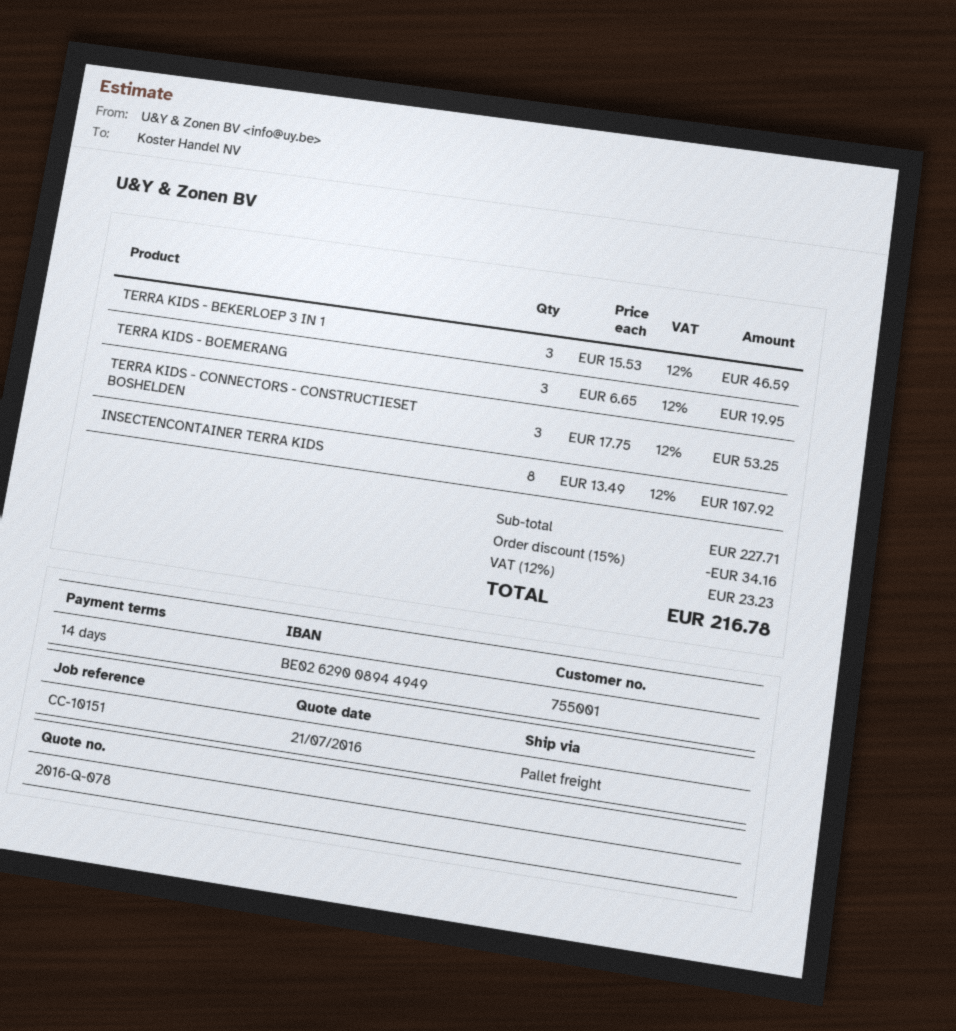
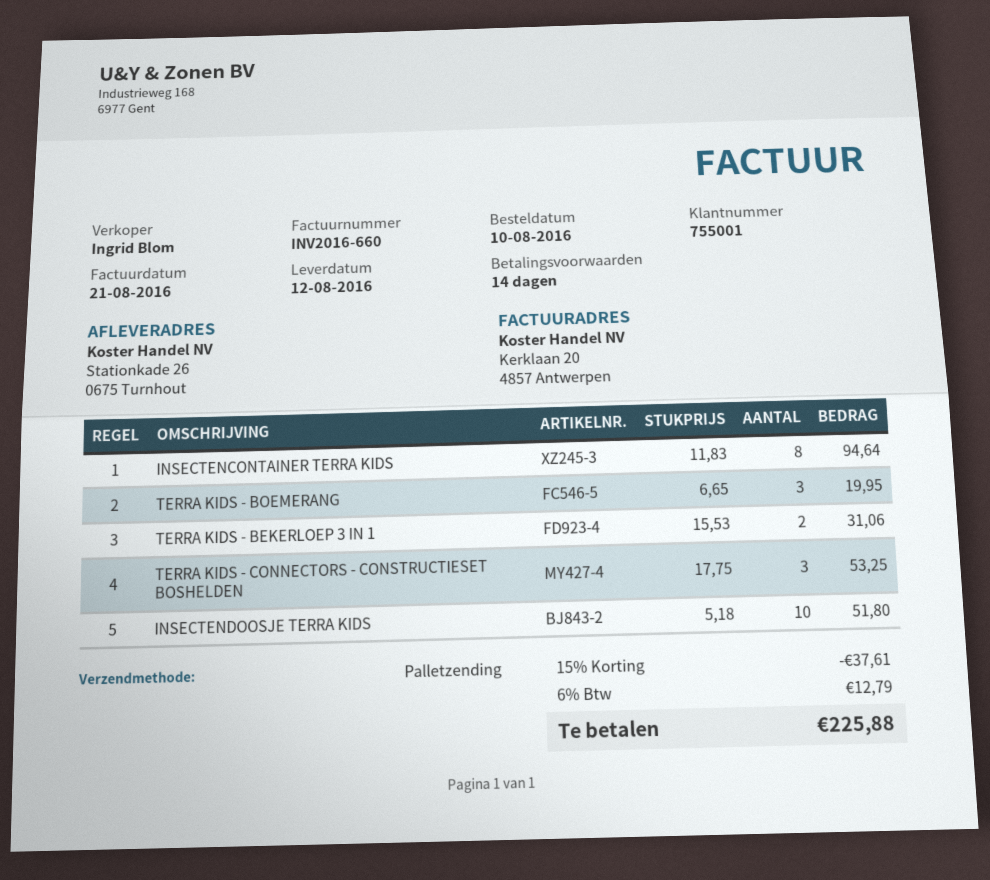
TERRA KIDS - BEKERLOEP 3 IN 1: 3 x 15.53 = 46.59 -> 2 x 15.53 = 31.06
INSECTENCONTAINER TERRA KIDS: 8 x 13.49 = 107.92 -> 8 x 11.83 = 94.64
INSECTENDOOSJE TERRA KIDS: none -> 10 x 5.18 = 51.80
discount: 15% = 34.16 -> 15% = 37.61
tax: 12% = 23.23 -> 6% = 12.79
total: 216.78 -> 225.88

